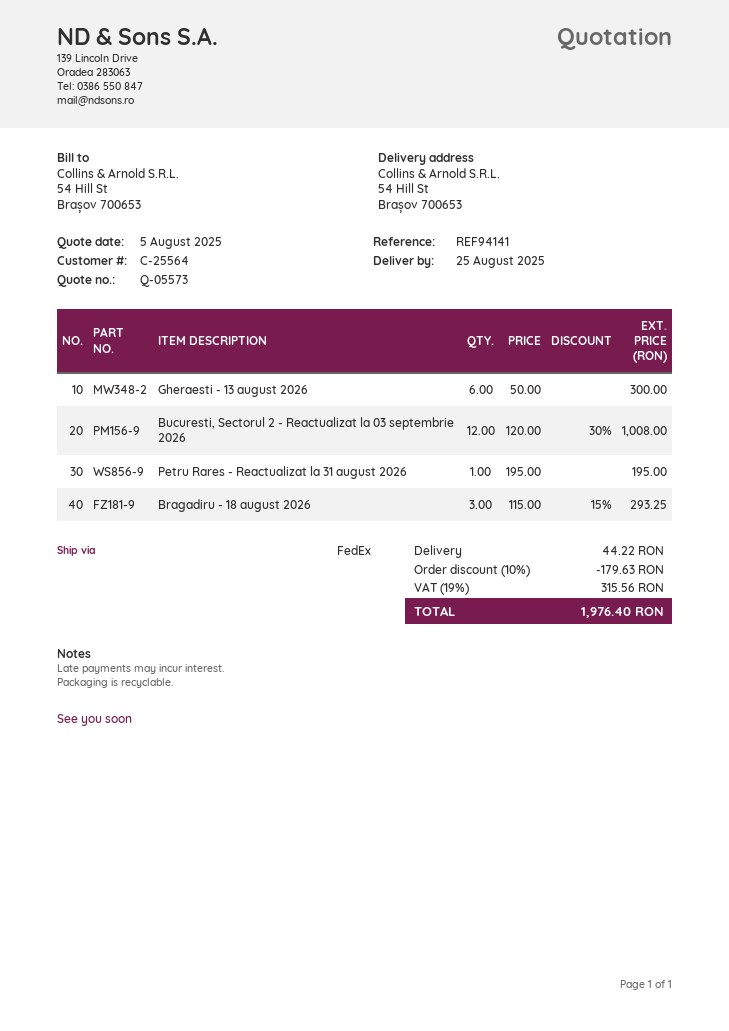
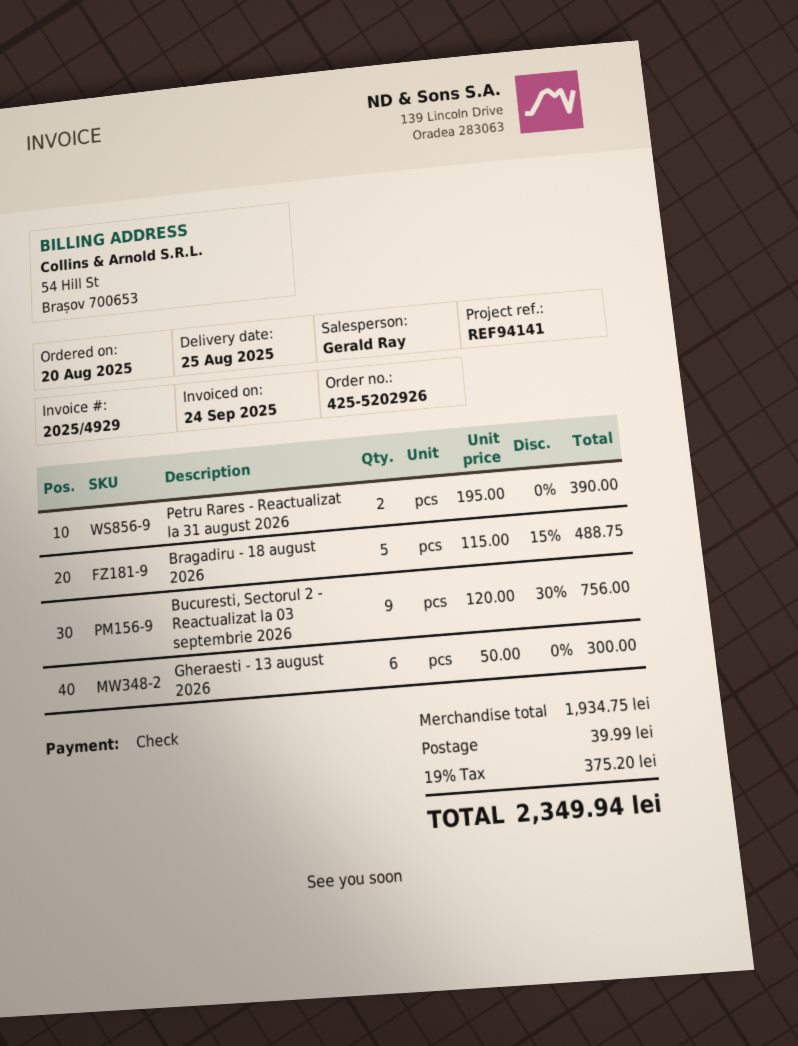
Bucuresti, Sectorul 2 - Reactualizat la 03 septembrie 2026: 12 x 120.00 - 30% = 1008.00 -> 9 x 120.00 - 30% = 756.00
Petru Rares - Reactualizat la 31 august 2026: 1 x 195.00 = 195.00 -> 2 x 195.00 = 390.00
Bragadiru - 18 august 2026: 3 x 115.00 - 15% = 293.25 -> 5 x 115.00 - 15% = 488.75
discount: 10% = 179.63 -> none
shipping: 44.22 -> 39.99
tax: 19% = 315.56 -> 19% = 375.20
total: 1976.40 -> 2349.94

